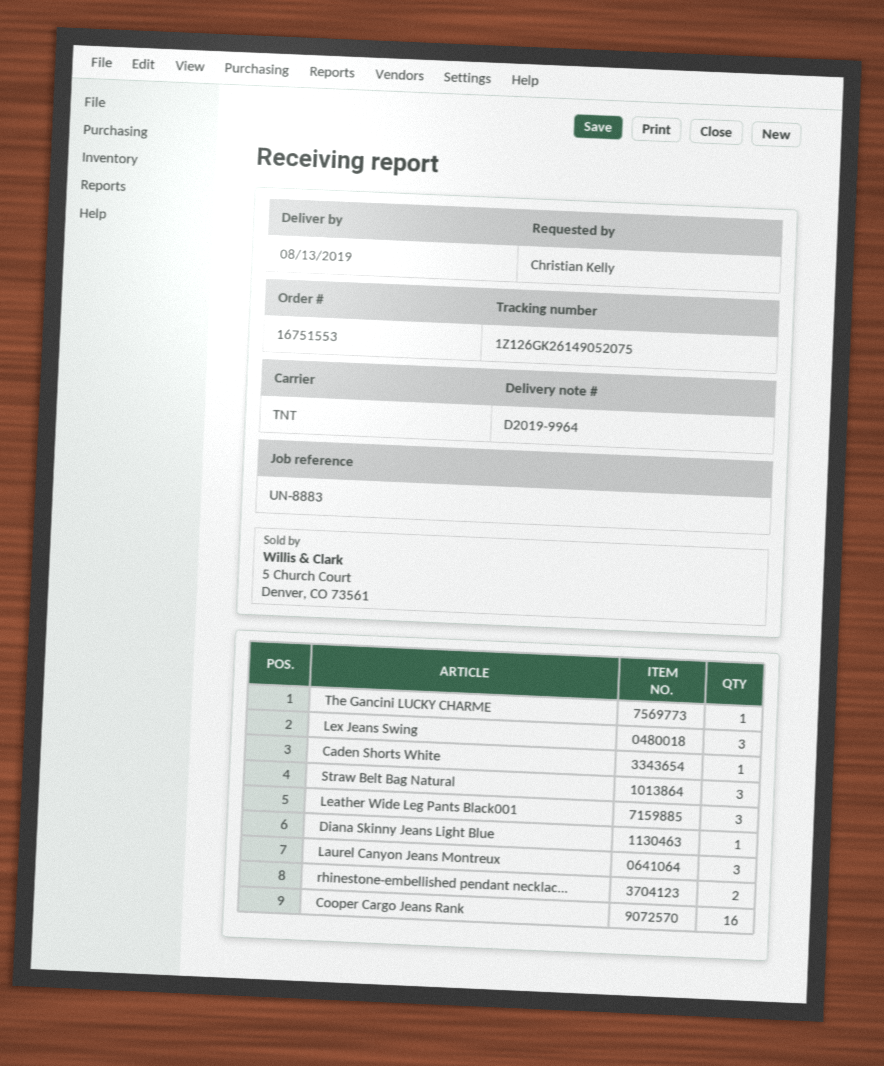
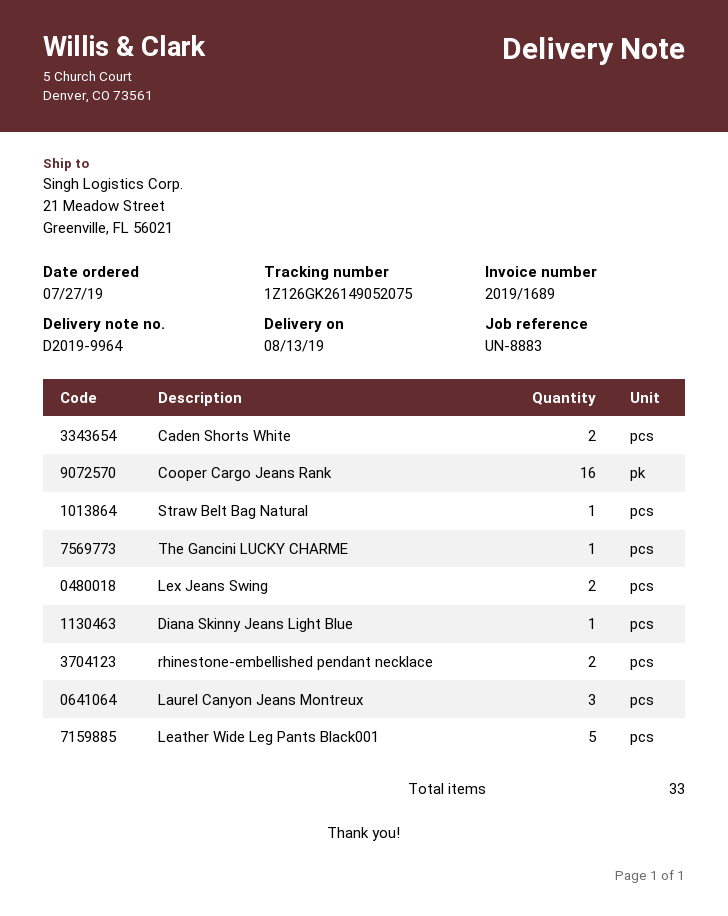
Lex Jeans Swing: 3 -> 2
Caden Shorts White: 1 -> 2
Straw Belt Bag Natural: 3 -> 1
Leather Wide Leg Pants Black001: 3 -> 5

